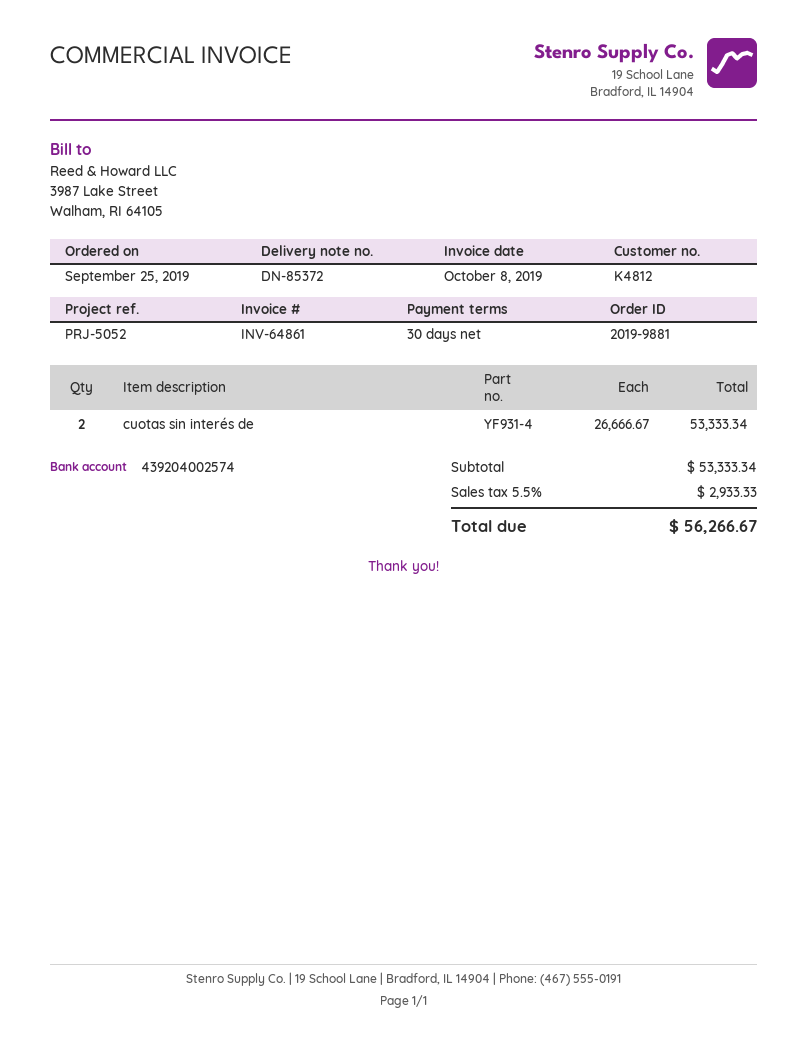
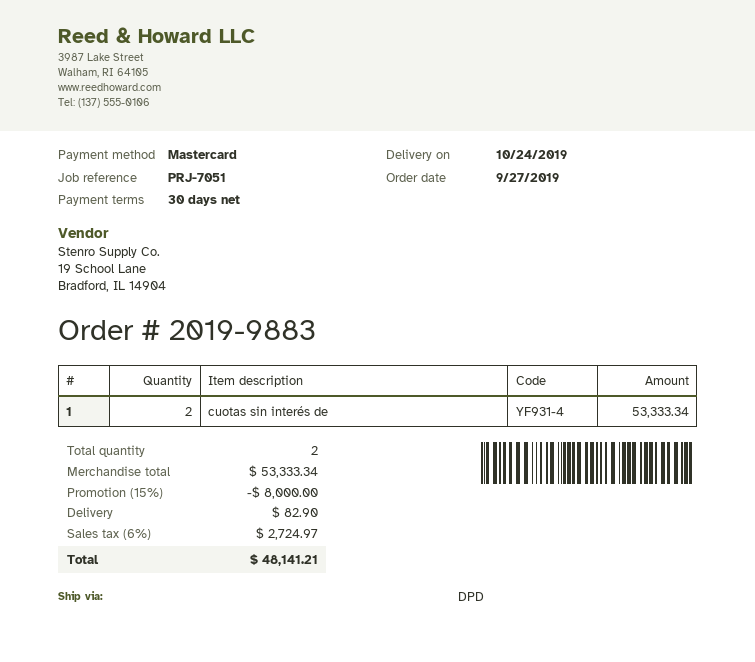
order number: 2019-9881 -> 2019-9883
order date: 2019-09-25 -> 2019-09-27
reference: PRJ-5052 -> PRJ-7051
discount: none -> 15% = 8000.00
shipping: none -> 82.90
tax: 5.5% = 2933.33 -> 6% = 2724.97
total: 56266.67 -> 48141.21

